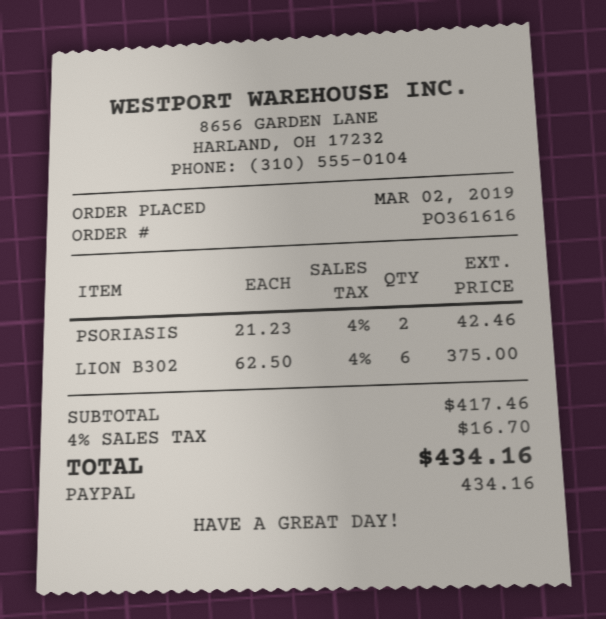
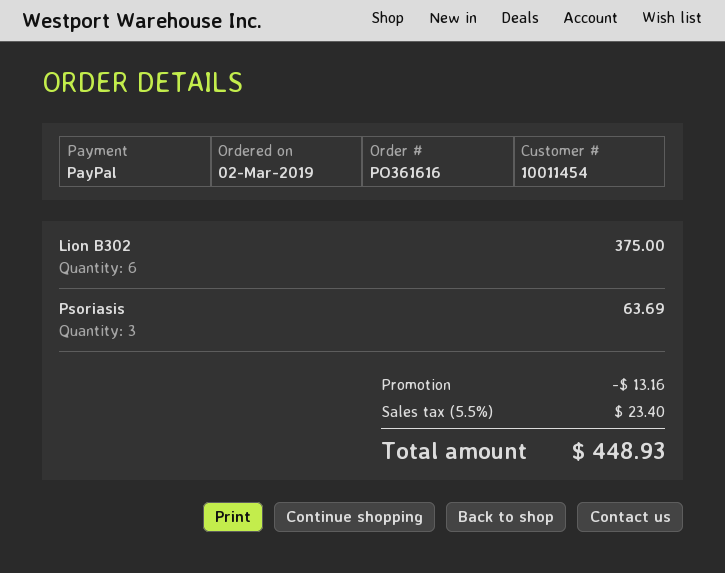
PSORIASIS: 2 for 42.46 -> 3 for 63.69
discount: none -> 13.16
tax: 4% = 16.70 -> 5.5% = 23.40
total: 434.16 -> 448.93

